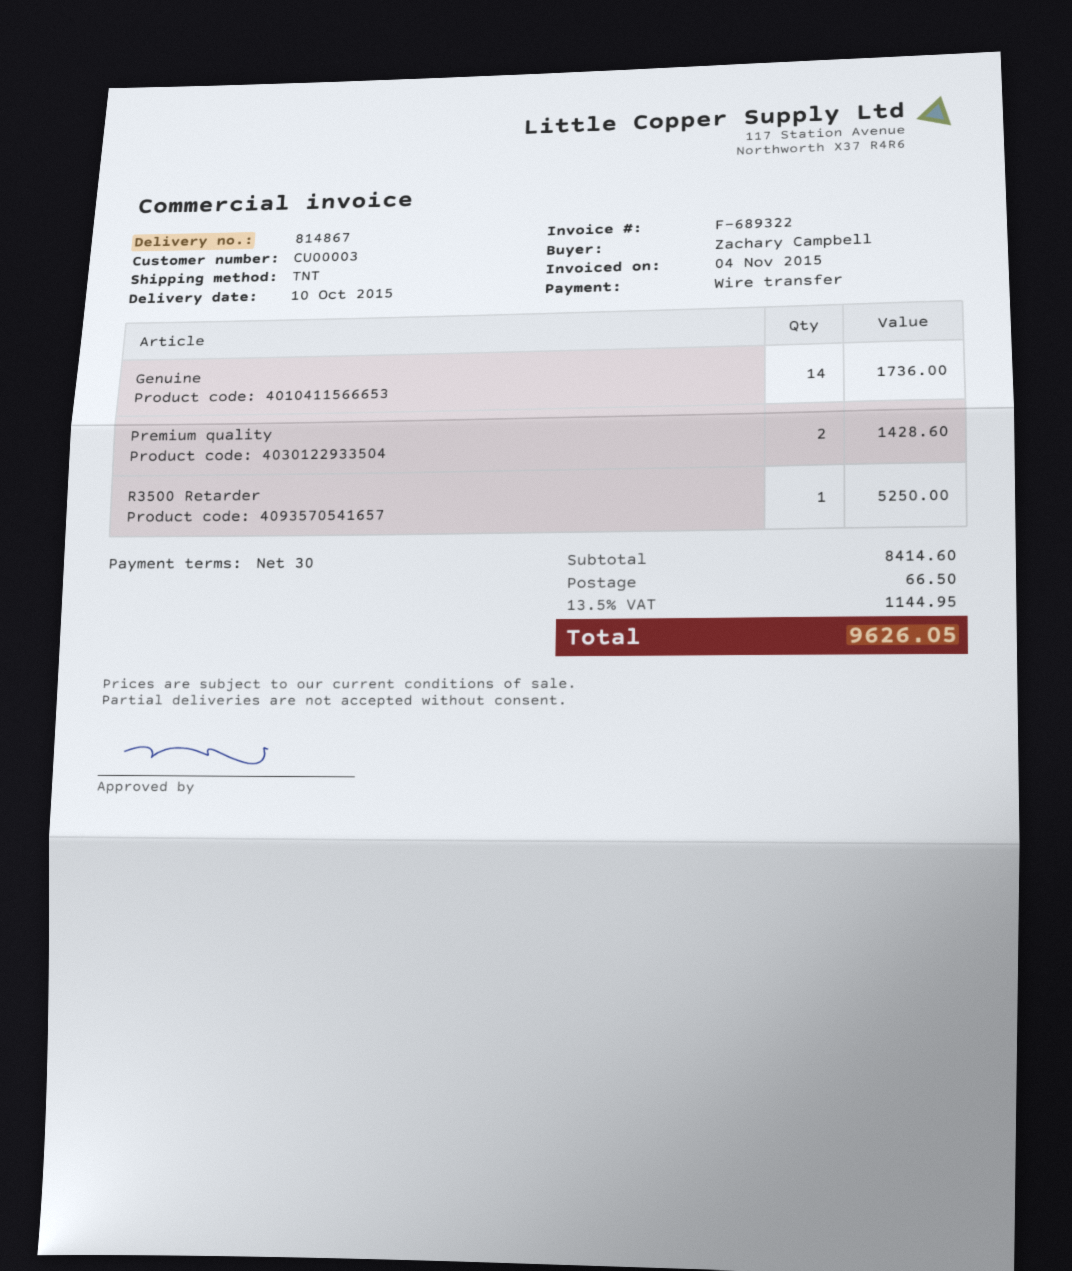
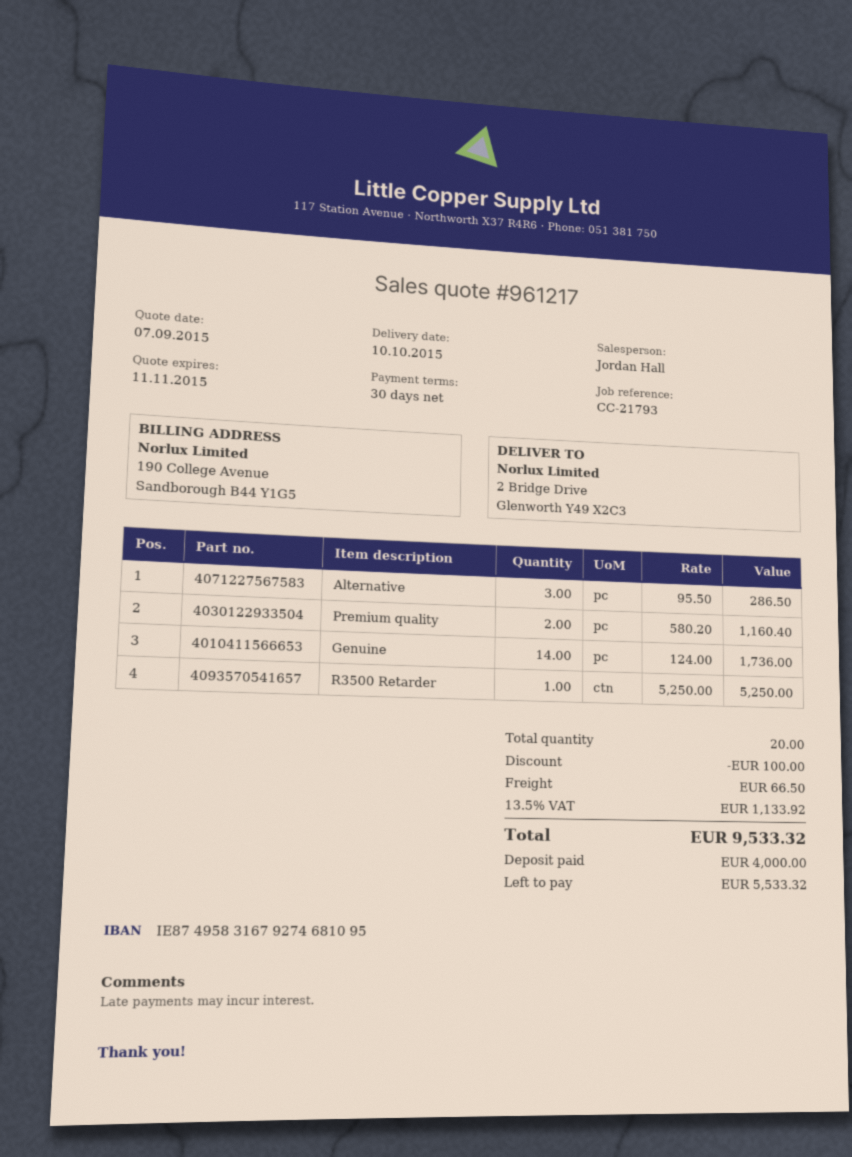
Premium quality: 2 for 1428.60 -> 2 for 1160.40
Alternative: none -> 3 for 286.50
discount: none -> 100.00
tax: 13.5% = 1144.95 -> 13.5% = 1133.92
total: 9626.05 -> 9533.32

